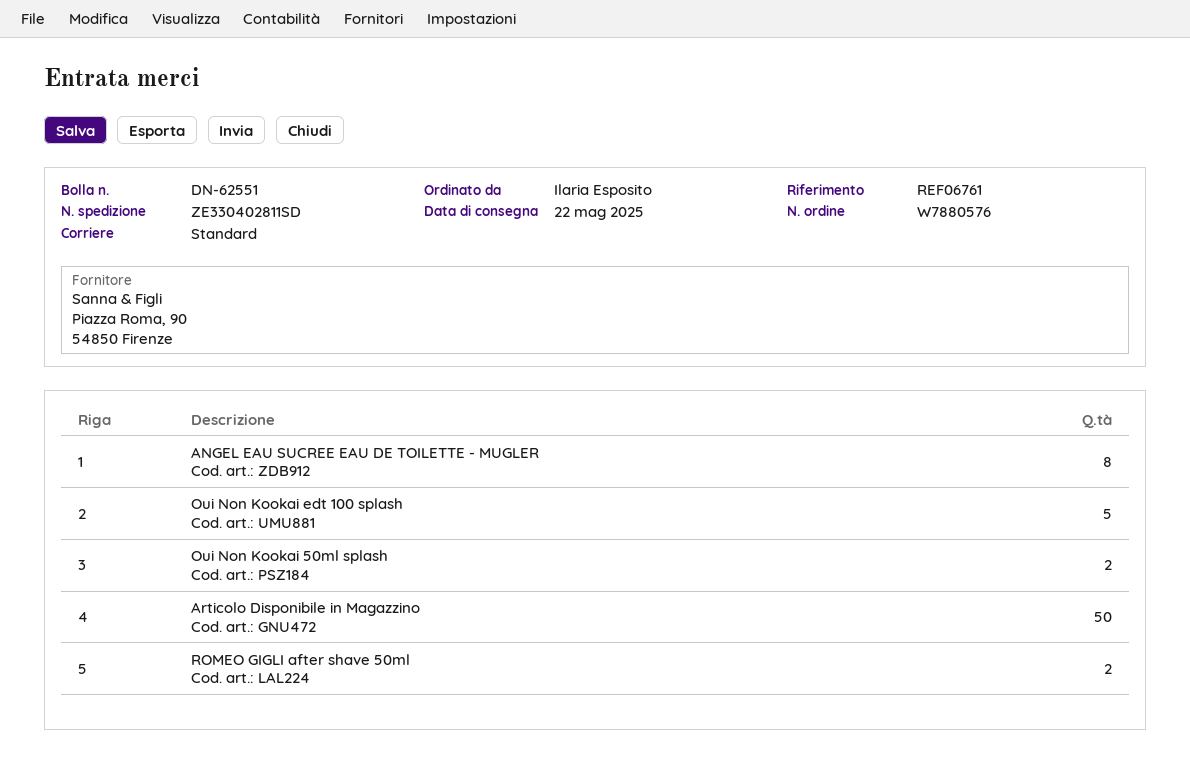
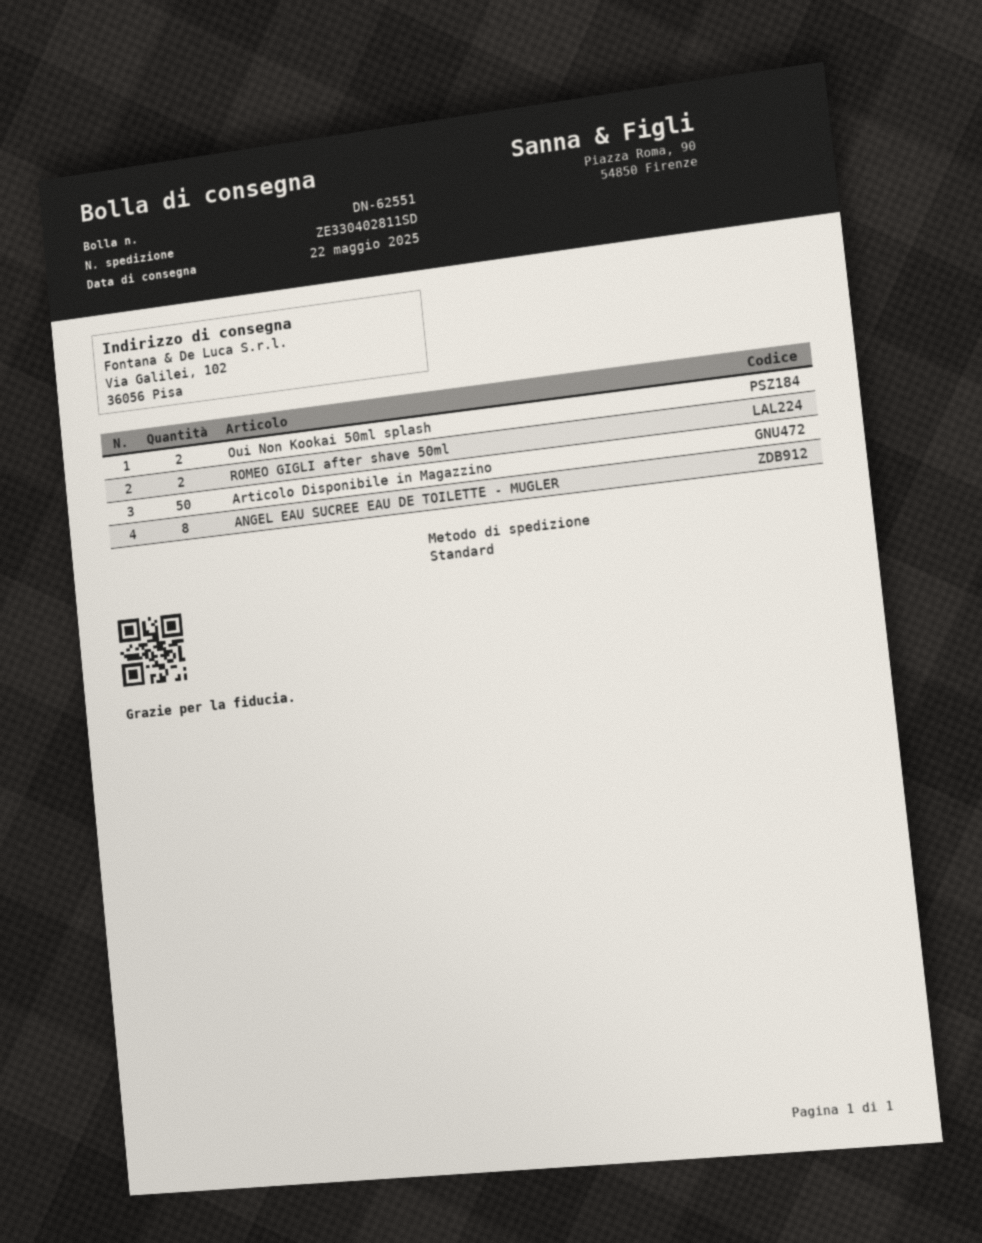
Oui Non Kookai edt 100 splash: 5 -> none

